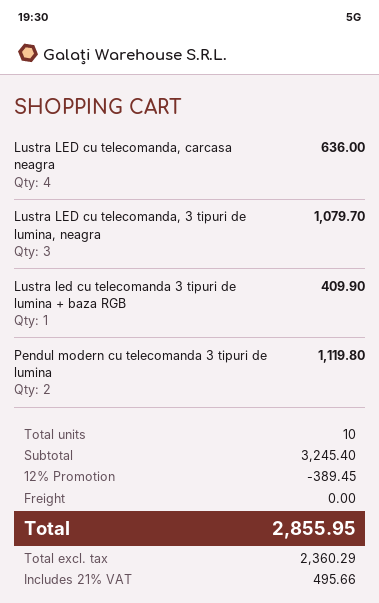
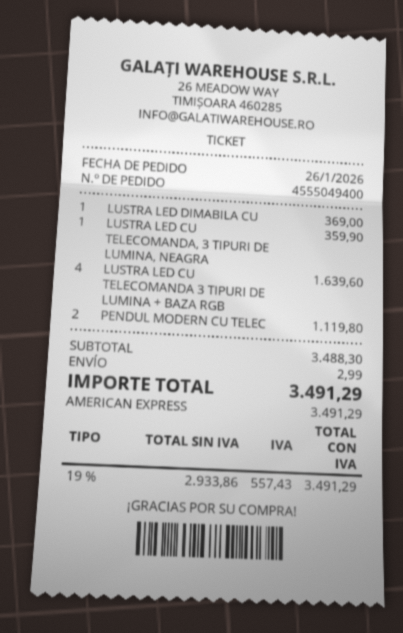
Lustra LED cu telecomanda, carcasa neagra: 4 for 636.00 -> none
Lustra LED cu telecomanda, 3 tipuri de lumina, neagra: 3 for 1079.70 -> 1 for 359.90
Lustra led cu telecomanda 3 tipuri de lumina + baza RGB: 1 for 409.90 -> 4 for 1639.60
LUSTRA LED DIMABILA CU: none -> 1 for 369.00
subtotal: 3245.40 -> 3488.30
discount: 12% = 389.45 -> none
shipping: 0.00 -> 2.99
net: 2360.29 -> 2933.86
tax: 21% = 495.66 -> 19% = 557.43
total: 2855.95 -> 3491.29

